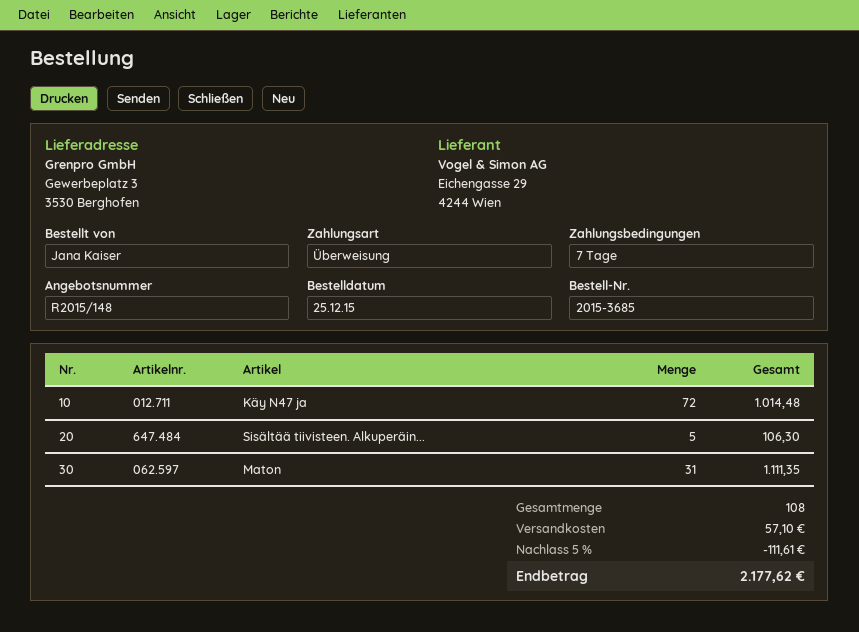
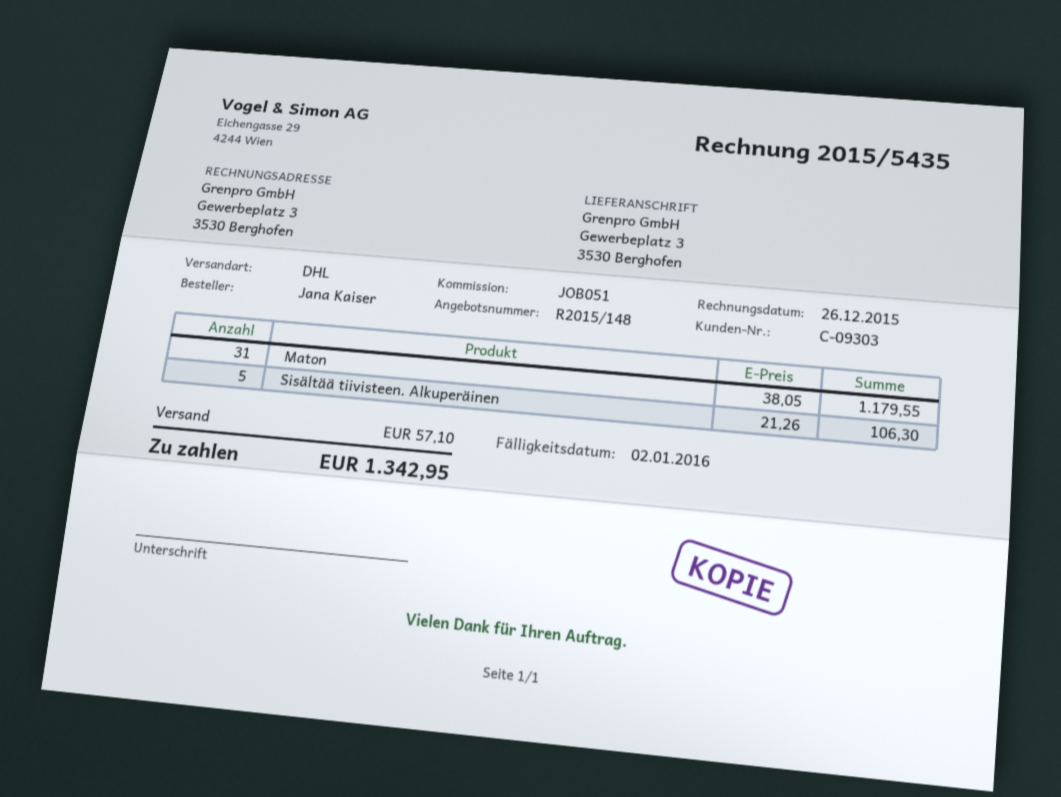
Käy N47 ja: 72 for 1014.48 -> none
Maton: 31 for 1111.35 -> 31 for 1179.55
discount: 5% = 111.61 -> none
total: 2177.62 -> 1342.95

